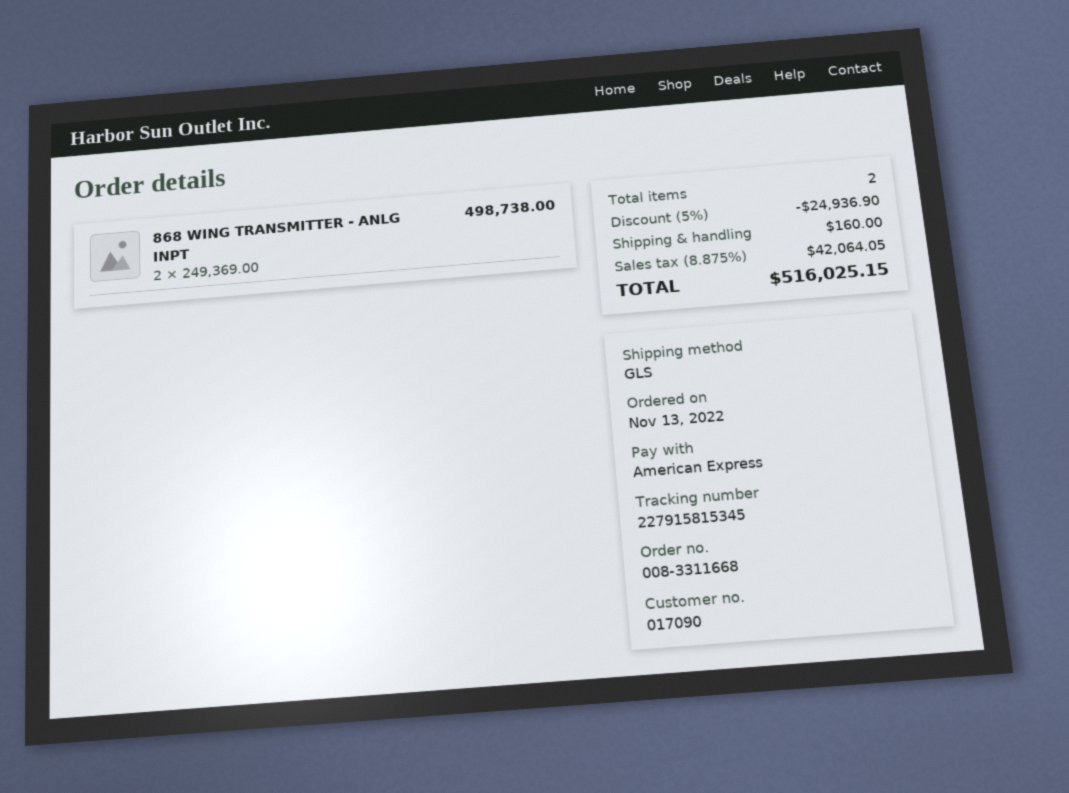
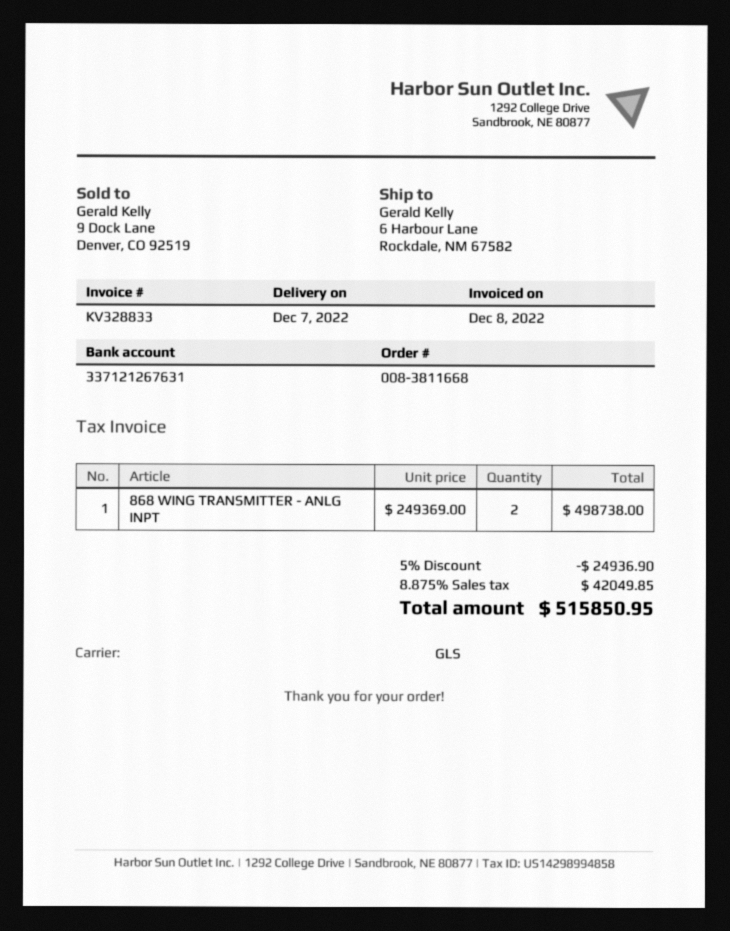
order number: 008-3311668 -> 008-3811668
shipping: 160.00 -> none
tax: 8.875% = 42064.05 -> 8.875% = 42049.85
total: 516025.15 -> 515850.95

